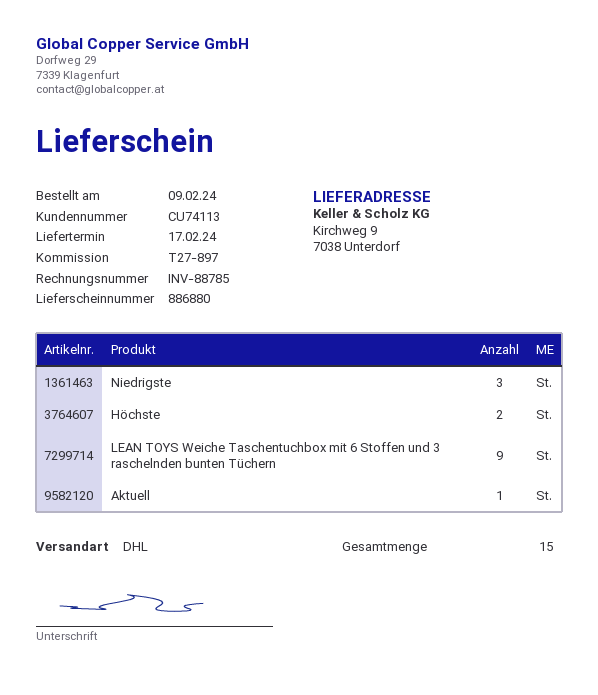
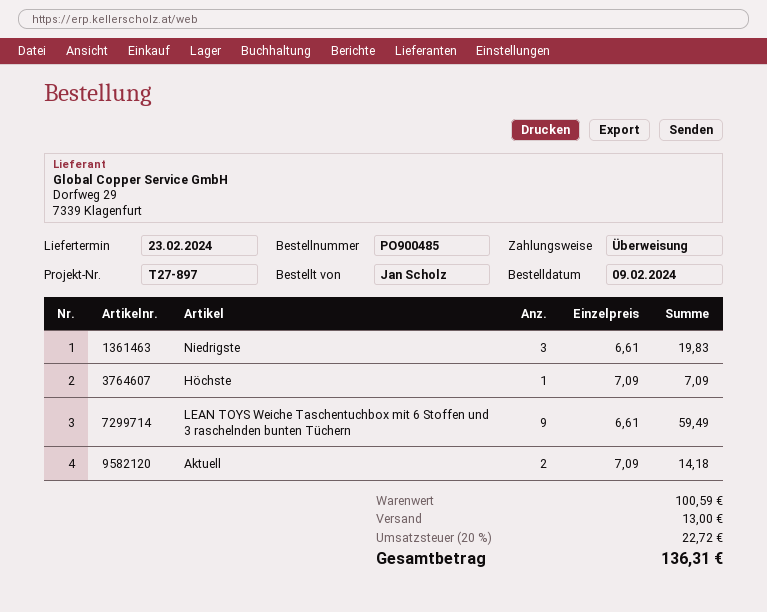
delivery date: 2024-02-17 -> 2024-02-23
Höchste: 2 -> 1
Aktuell: 1 -> 2

